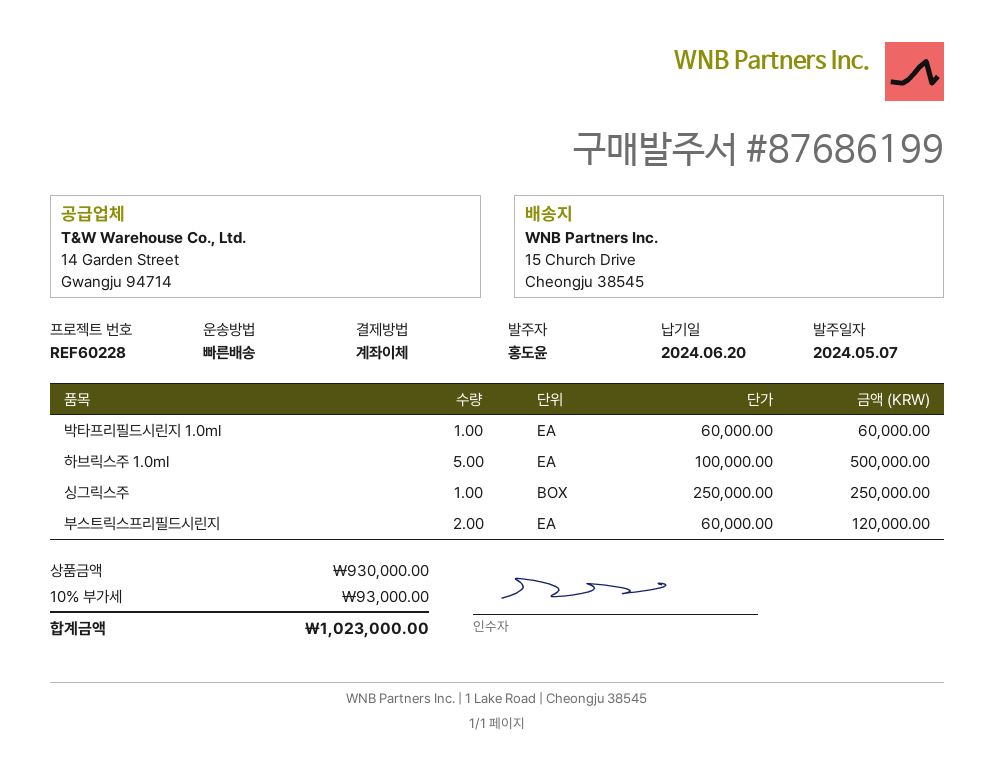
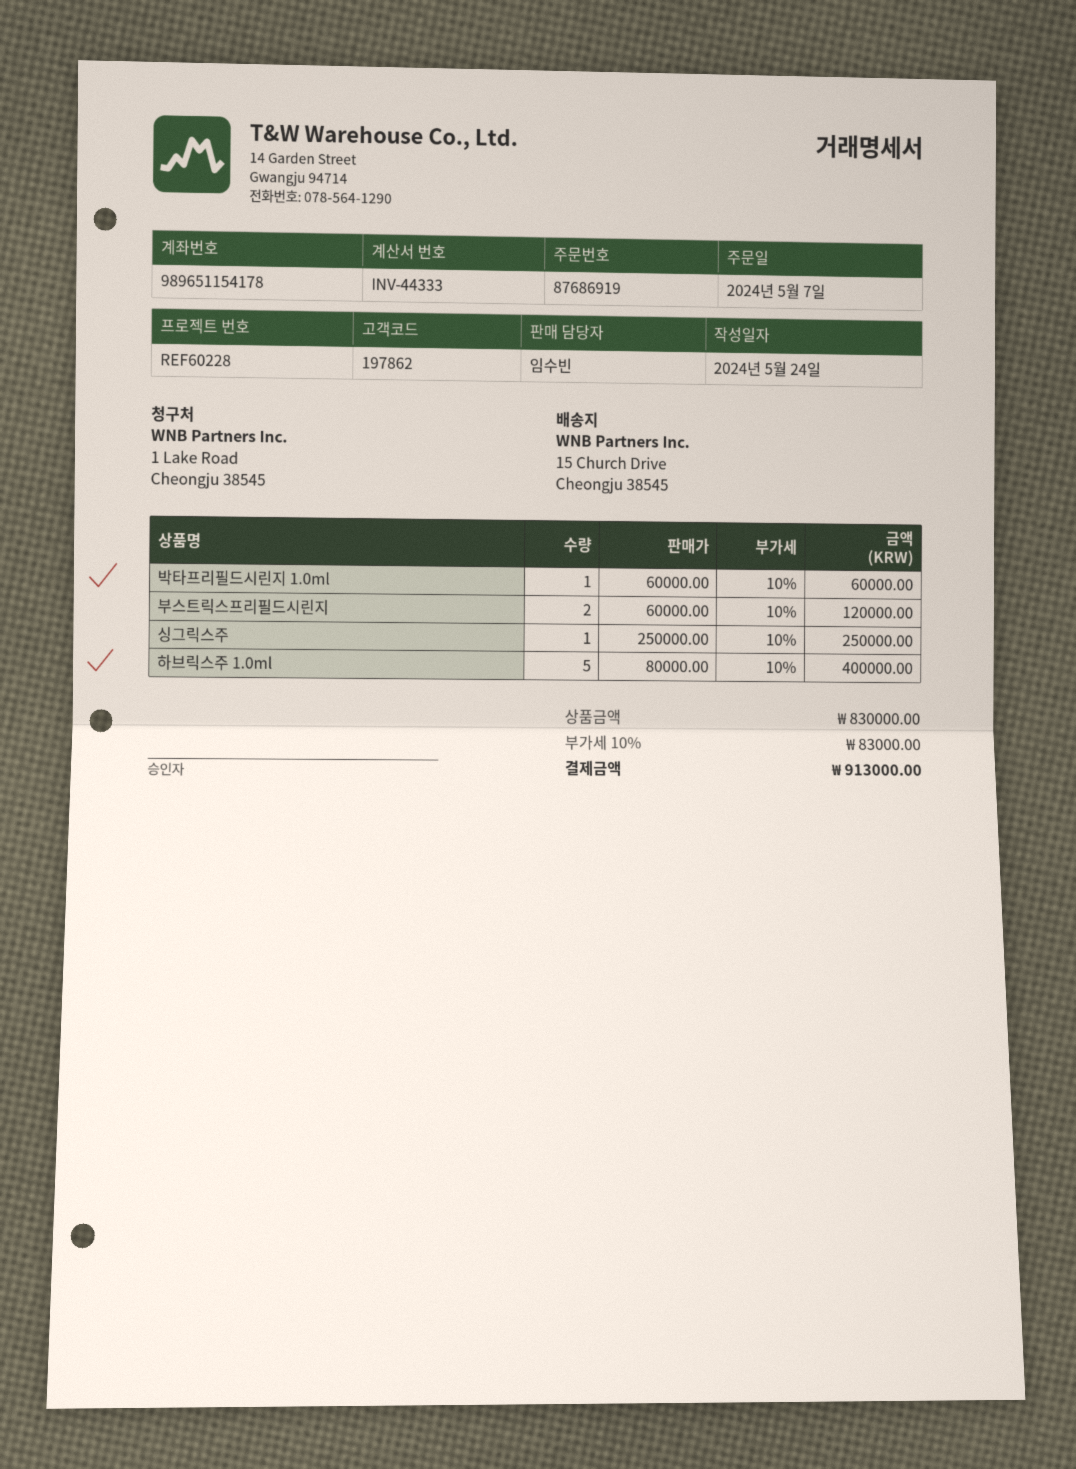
order number: 87686199 -> 87686919
하브릭스주 1.0ml: 5 x 100000.00 = 500000.00 -> 5 x 80000.00 = 400000.00
subtotal: 930000.00 -> 830000.00
tax: 10% = 93000.00 -> 10% = 83000.00
total: 1023000.00 -> 913000.00

